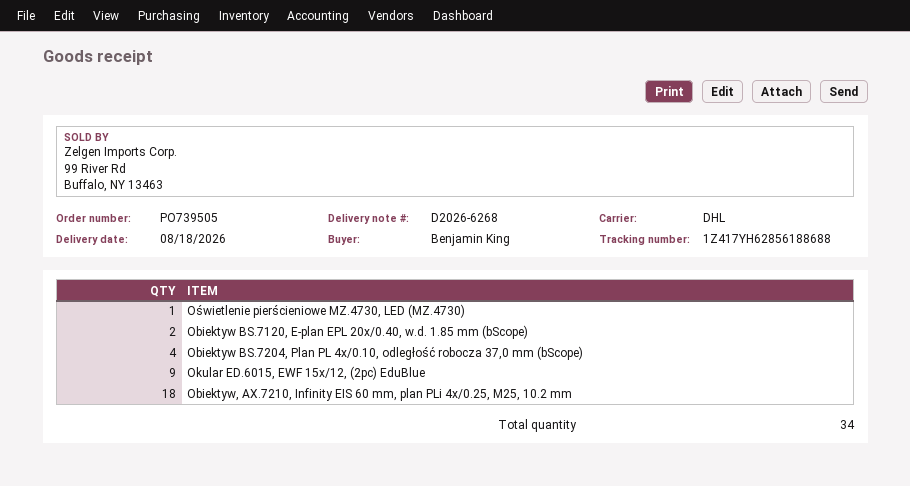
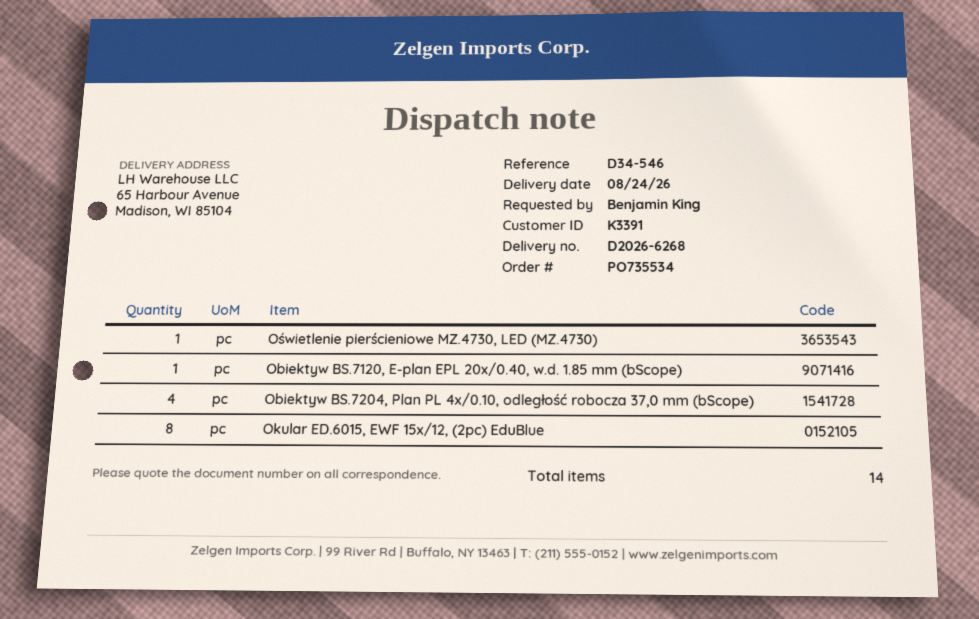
order number: PO739505 -> PO735534
delivery date: 2026-08-18 -> 2026-08-24
Obiektyw BS.7120, E-plan EPL 20x/0.40, w.d. 1.85 mm (bScope): 2 -> 1
Okular ED.6015, EWF 15x/12, (2pc) EduBlue: 9 -> 8
Obiektyw, AX.7210, Infinity EIS 60 mm, plan PLi 4x/0.25, M25, 10.2 mm: 18 -> none
total quantity: 34 -> 14

